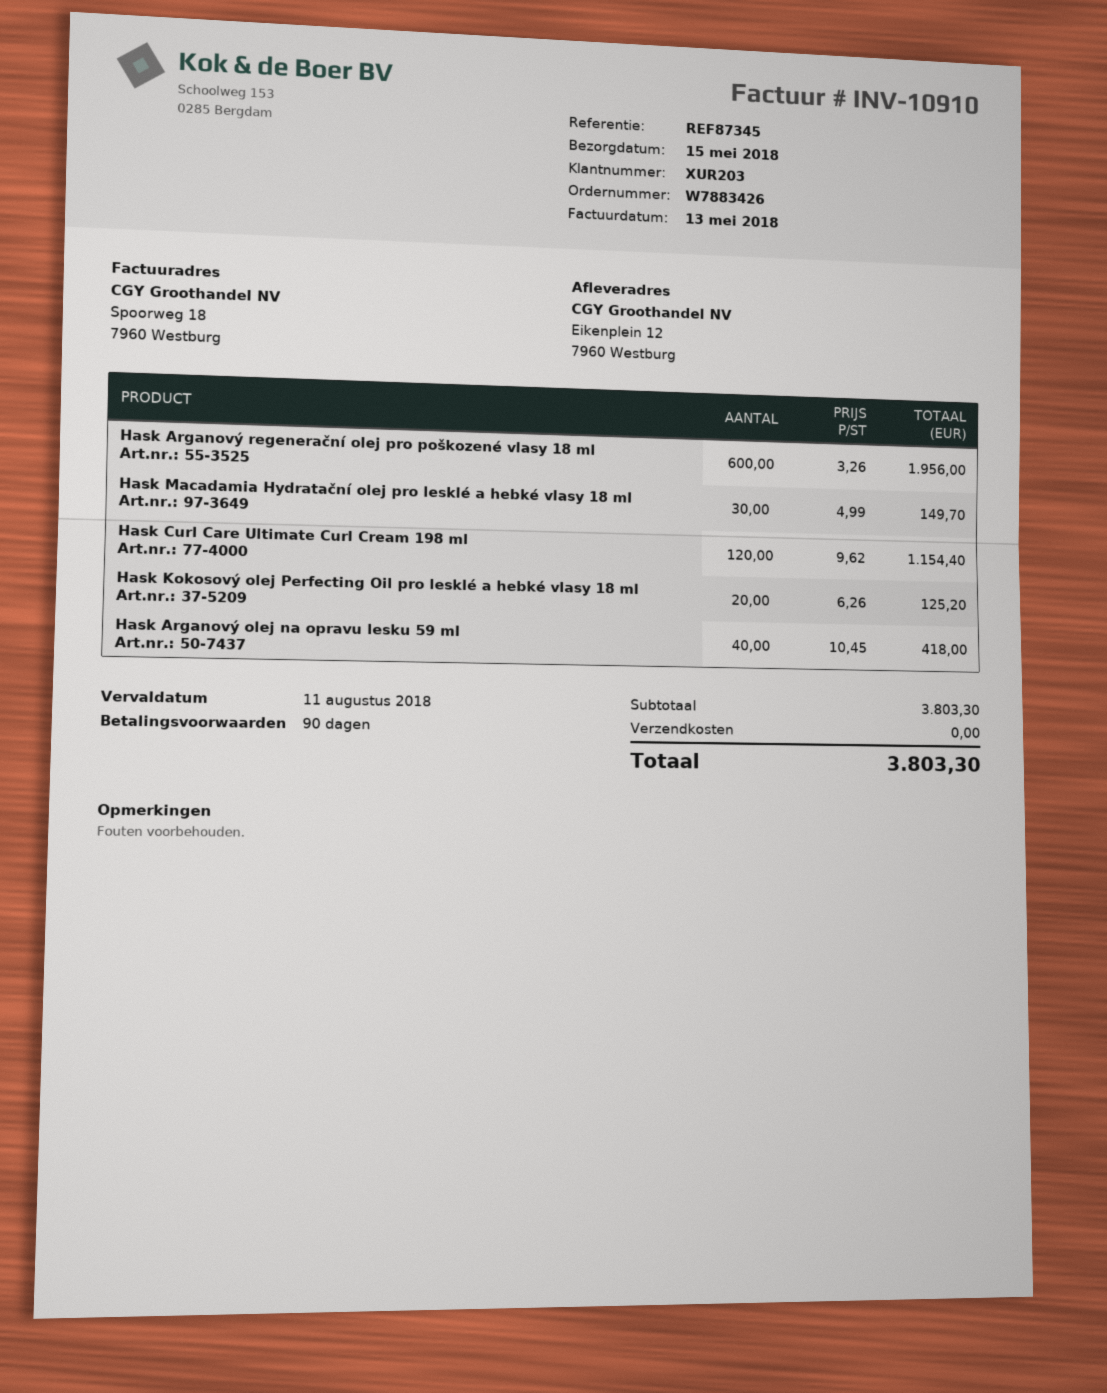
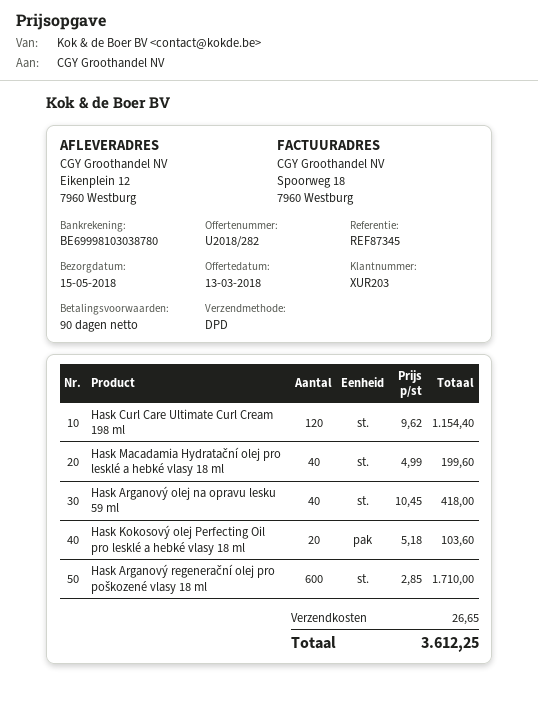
Hask Arganový regenerační olej pro poškozené vlasy 18 ml: 600 x 3.26 = 1956.00 -> 600 x 2.85 = 1710.00
Hask Macadamia Hydratační olej pro lesklé a hebké vlasy 18 ml: 30 x 4.99 = 149.70 -> 40 x 4.99 = 199.60
Hask Kokosový olej Perfecting Oil pro lesklé a hebké vlasy 18 ml: 20 x 6.26 = 125.20 -> 20 x 5.18 = 103.60
shipping: 0.00 -> 26.65
total: 3803.30 -> 3612.25

